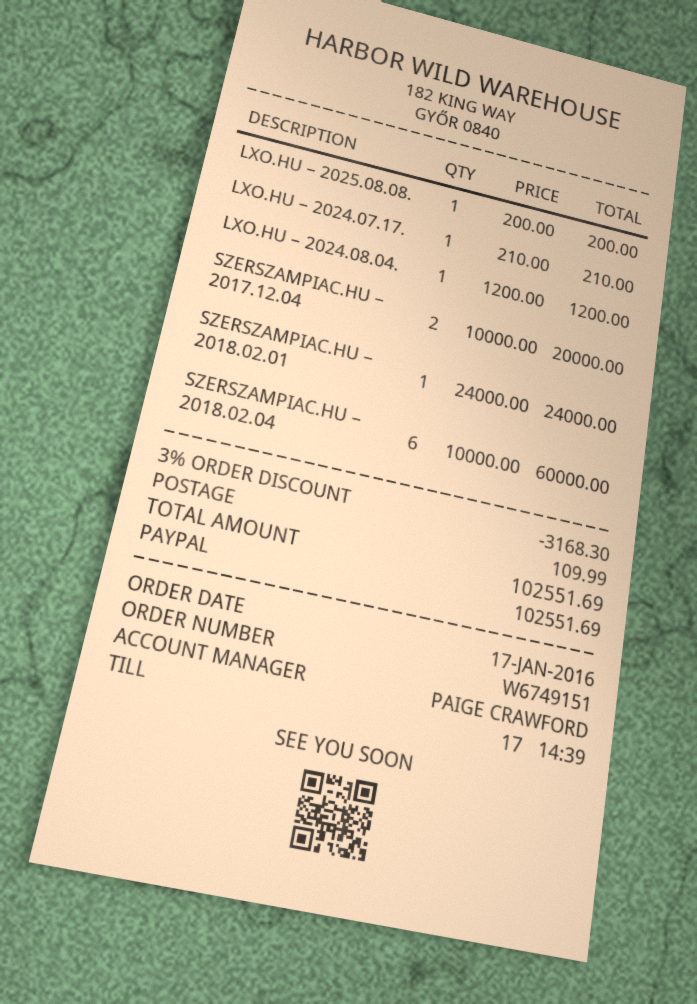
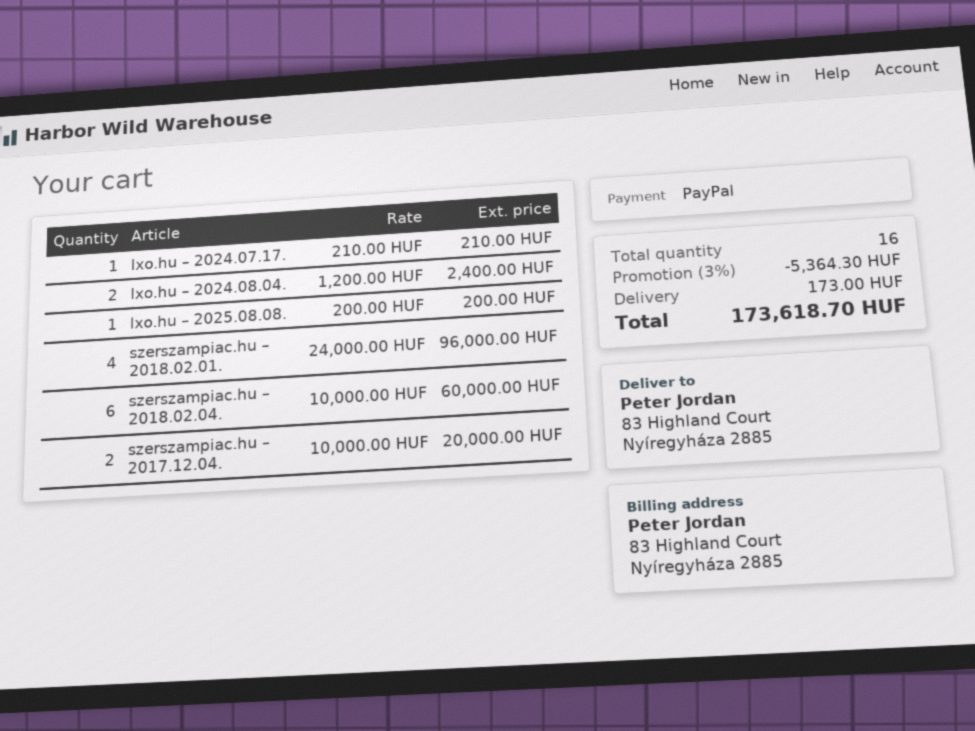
LXO.HU – 2024.08.04.: 1 x 1200.00 = 1200.00 -> 2 x 1200.00 = 2400.00
SZERSZAMPIAC.HU – 2018.02.01: 1 x 24000.00 = 24000.00 -> 4 x 24000.00 = 96000.00
discount: 3% = 3168.30 -> 3% = 5364.30
shipping: 109.99 -> 173.00
total: 102551.69 -> 173618.70

